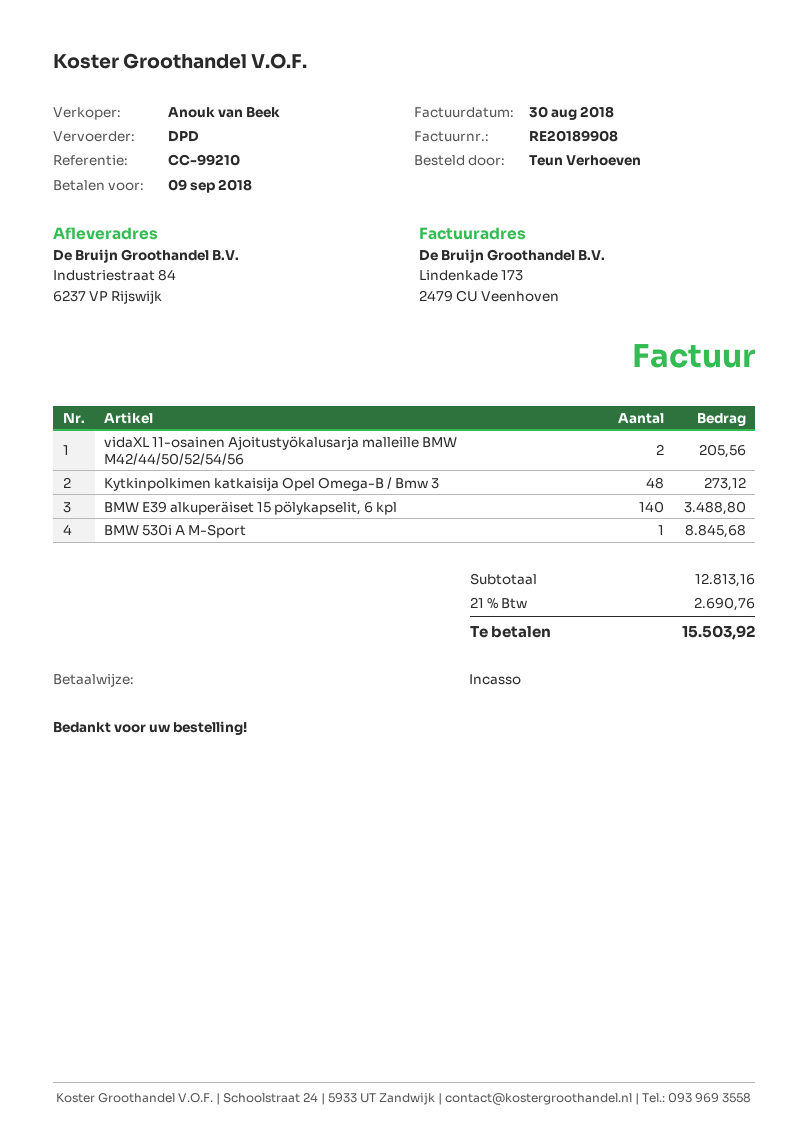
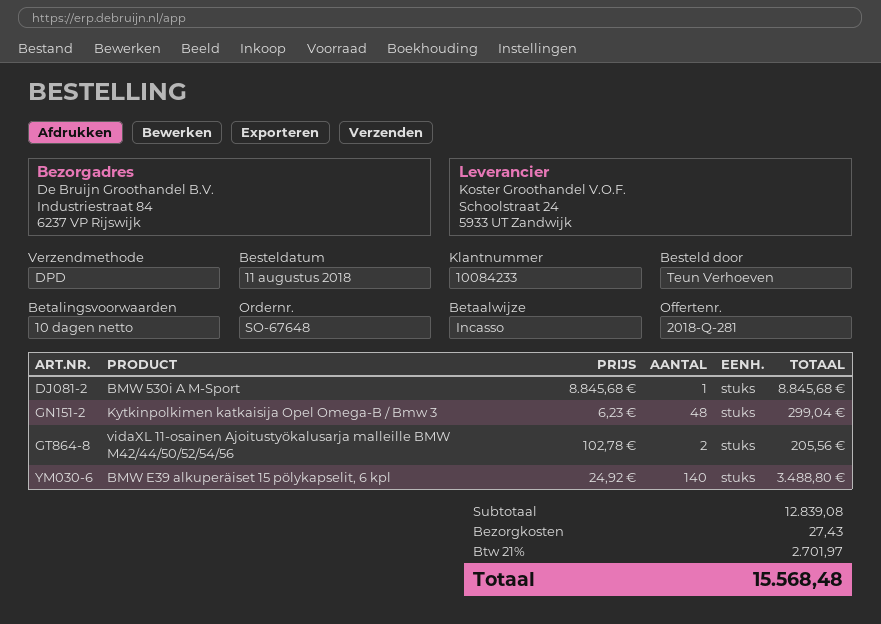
Kytkinpolkimen katkaisija Opel Omega-B / Bmw 3: 48 for 273.12 -> 48 for 299.04
subtotal: 12813.16 -> 12839.08
shipping: none -> 27.43
tax: 21% = 2690.76 -> 21% = 2701.97
total: 15503.92 -> 15568.48

